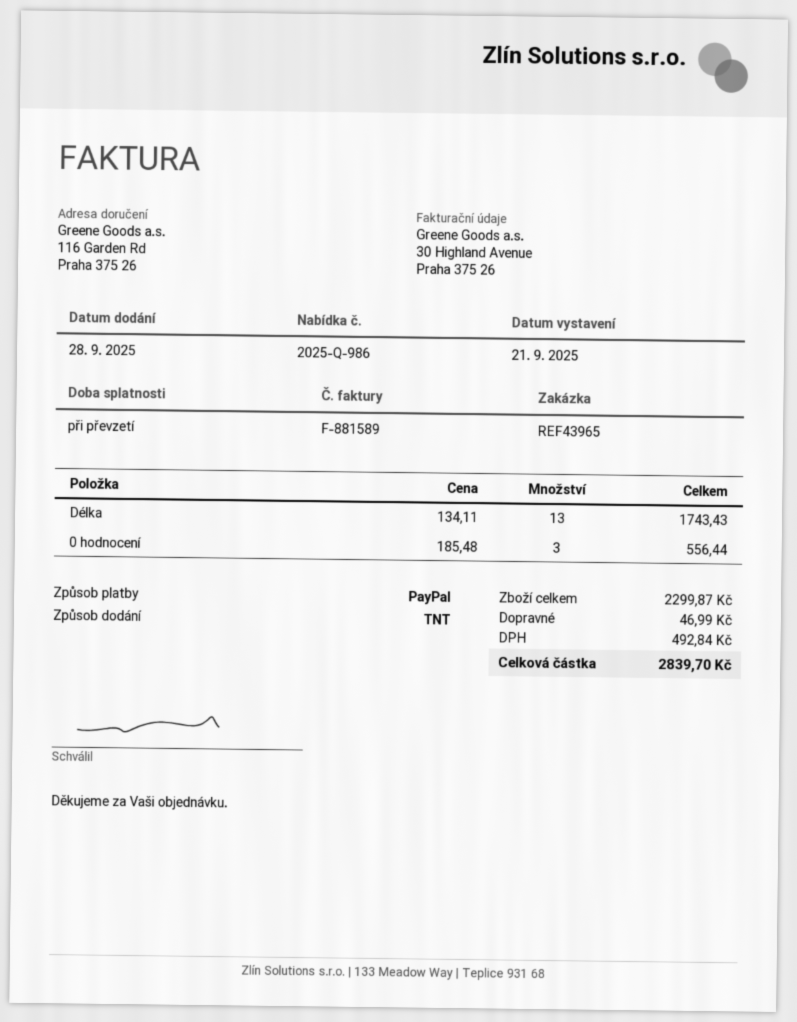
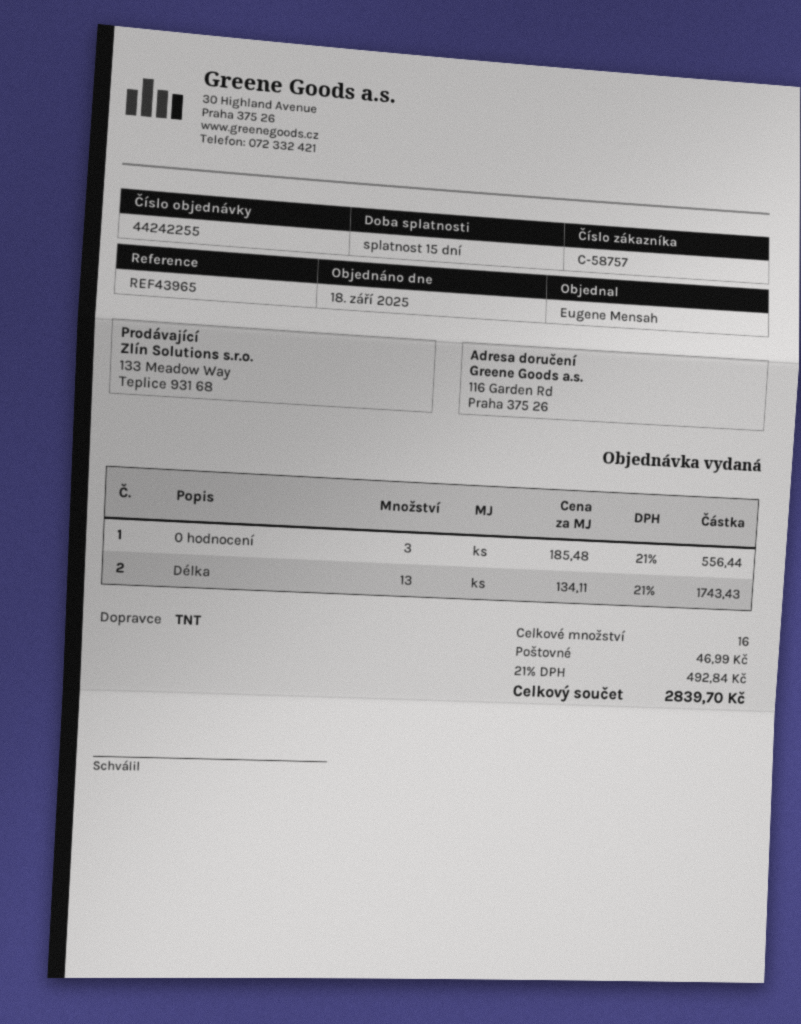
payment terms: on receipt -> 15 days

